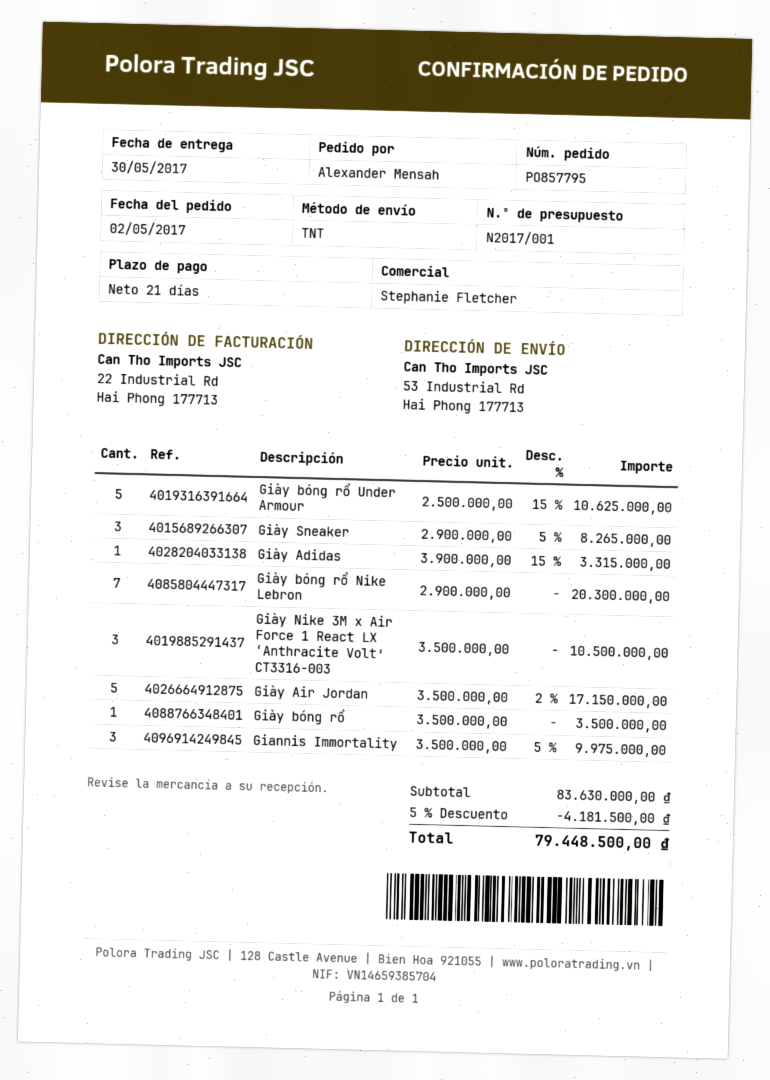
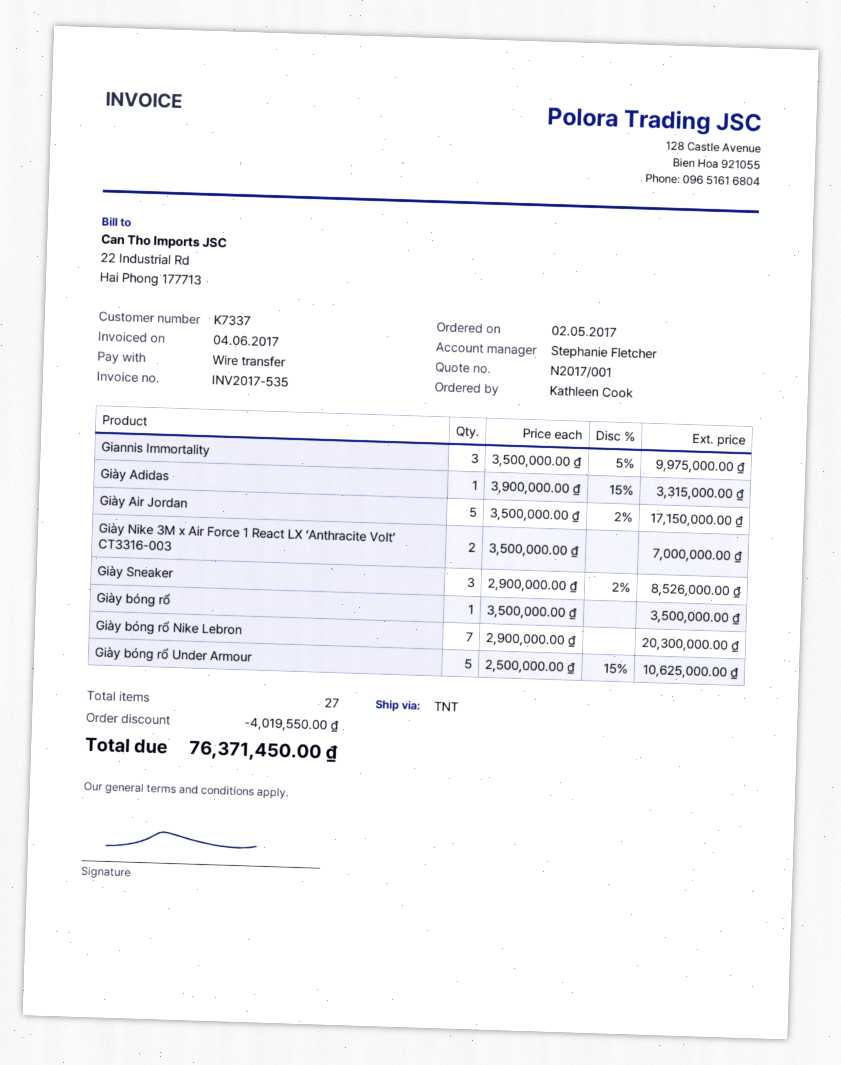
ordered by: Alexander Mensah -> Kathleen Cook
Giày Sneaker: 3 x 2900000.00 - 5% = 8265000.00 -> 3 x 2900000.00 - 2% = 8526000.00
Giày Nike 3M x Air Force 1 React LX ‘Anthracite Volt’ CT3316-003: 3 x 3500000.00 = 10500000.00 -> 2 x 3500000.00 = 7000000.00
discount: 4181500.00 -> 4019550.00
total: 79448500.00 -> 76371450.00

